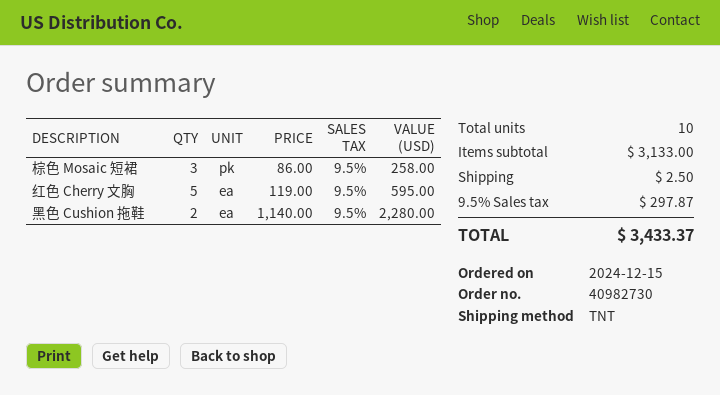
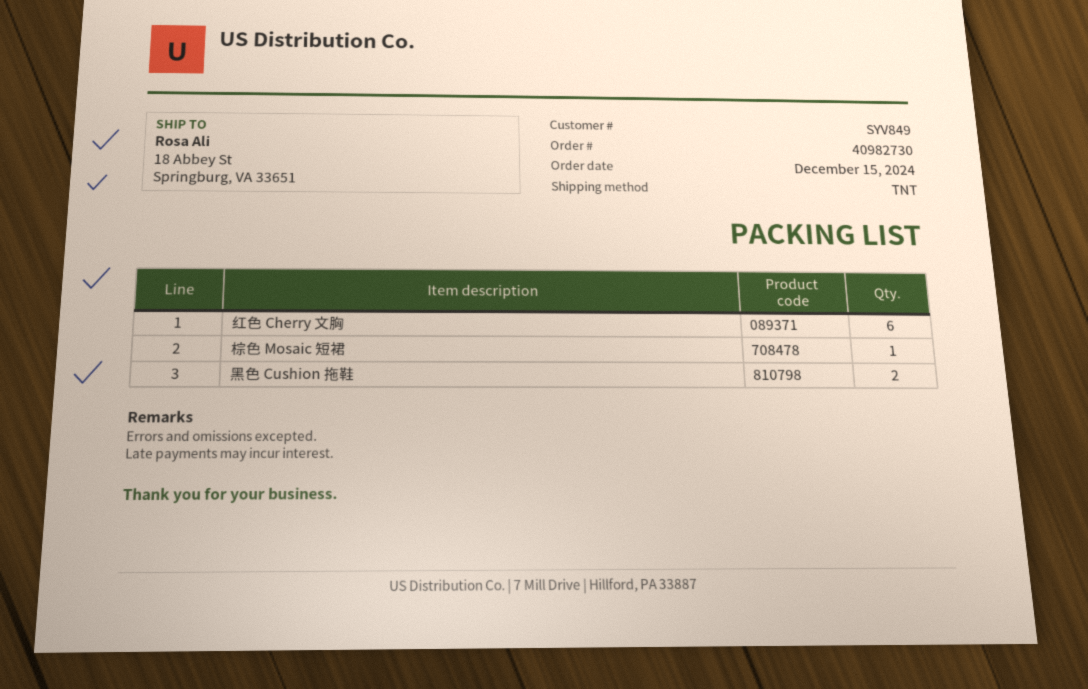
棕色 Mosaic 短裙: 3 -> 1
红色 Cherry 文胸: 5 -> 6

